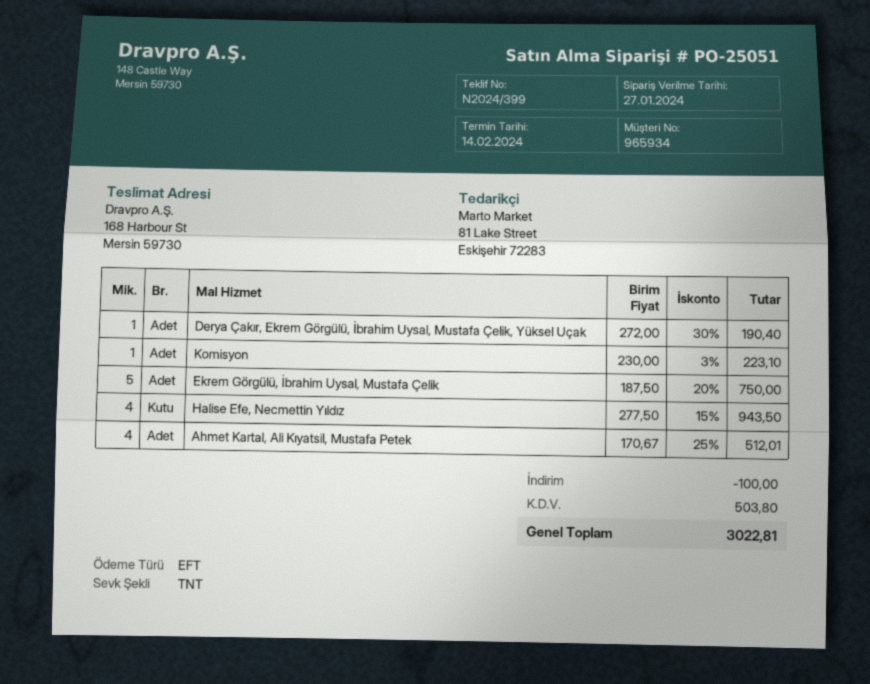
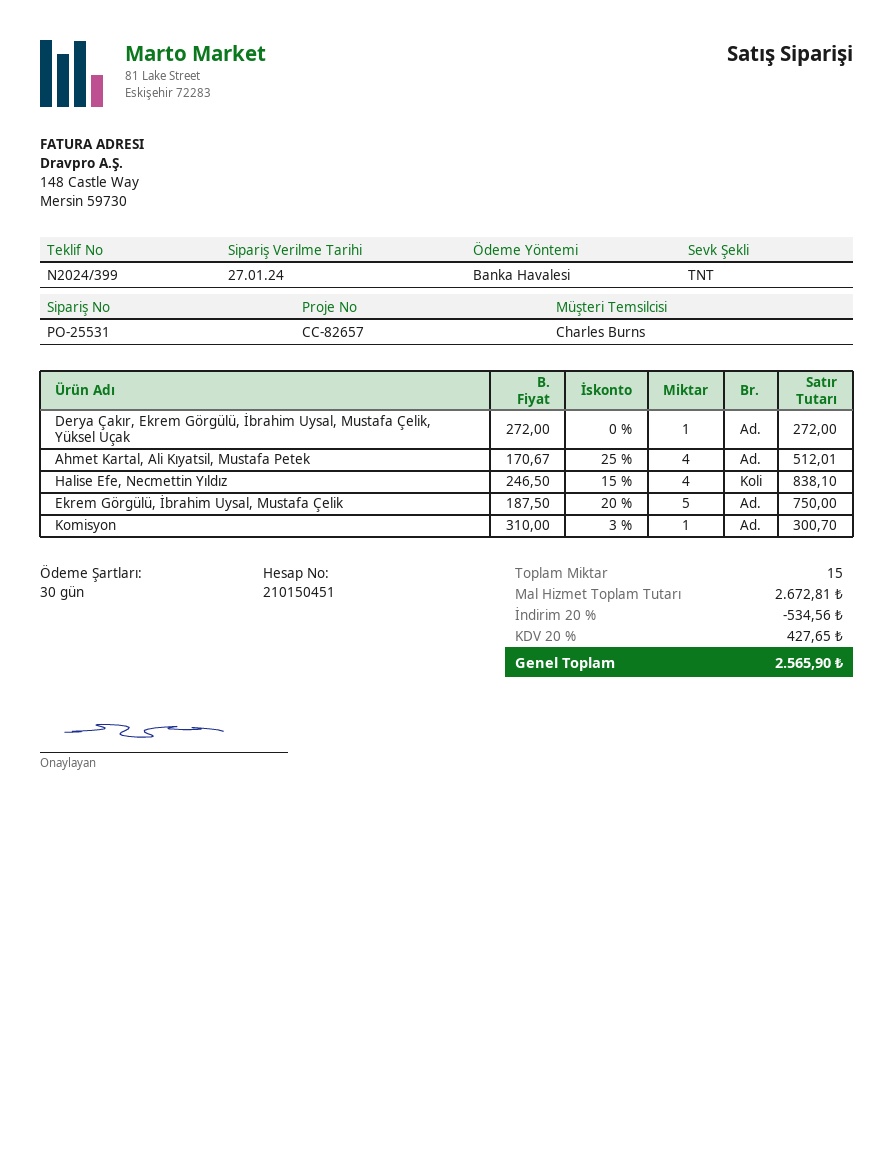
order number: PO-25051 -> PO-25531
Derya Çakır, Ekrem Görgülü, İbrahim Uysal, Mustafa Çelik, Yüksel Uçak: 1 x 272.00 - 30% = 190.40 -> 1 x 272.00 = 272.00
Komisyon: 1 x 230.00 - 3% = 223.10 -> 1 x 310.00 - 3% = 300.70
Halise Efe, Necmettin Yıldız: 4 x 277.50 - 15% = 943.50 -> 4 x 246.50 - 15% = 838.10
discount: 100.00 -> 534.56
tax: 503.80 -> 427.65
total: 3022.81 -> 2565.90

